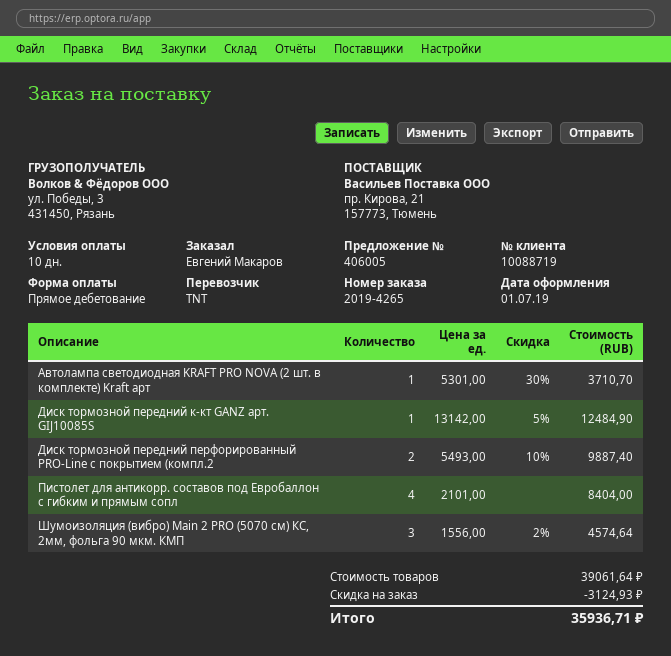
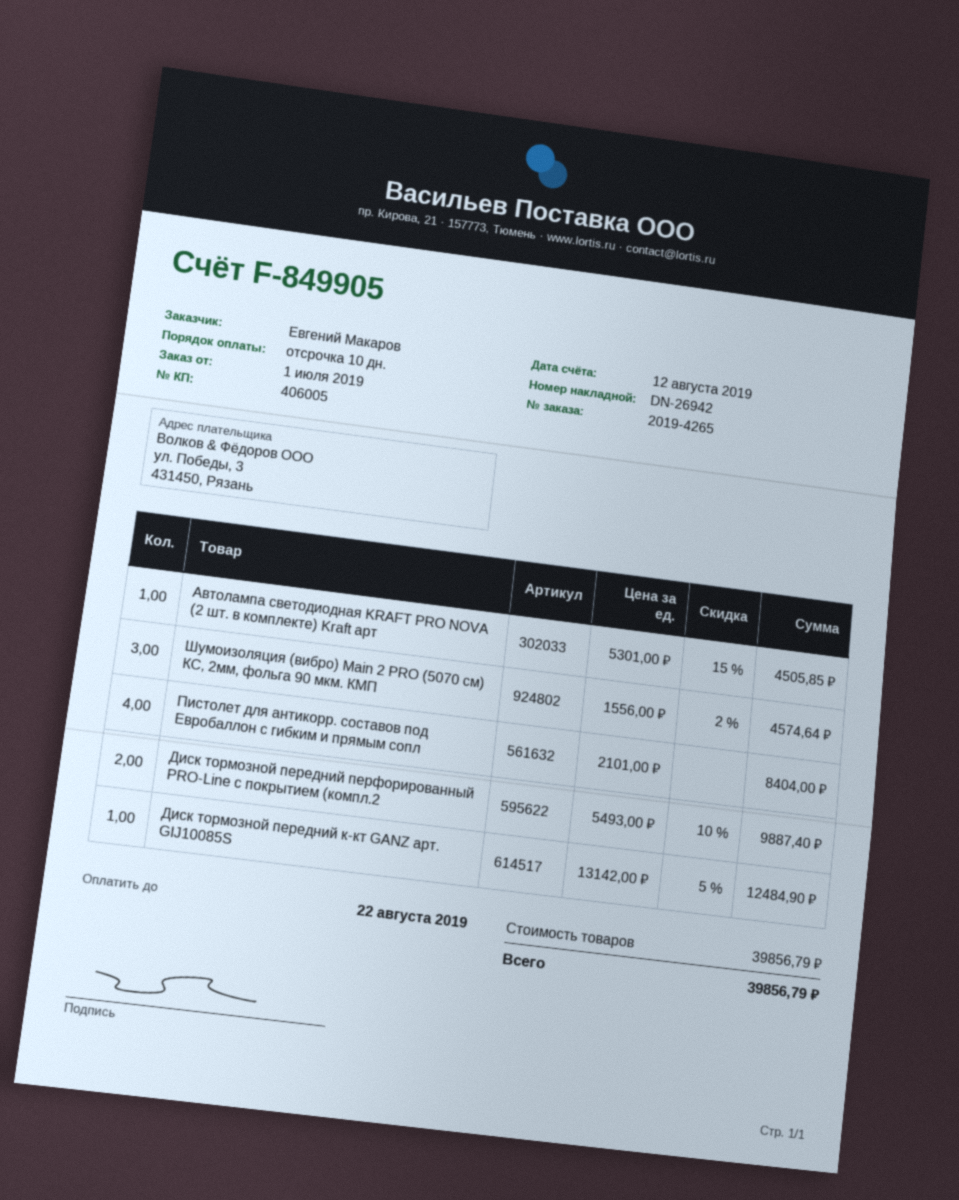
Автолампа светодиодная KRAFT PRO NOVA (2 шт. в комплекте) Kraft арт: 1 x 5301.00 - 30% = 3710.70 -> 1 x 5301.00 - 15% = 4505.85
subtotal: 39061.64 -> 39856.79
discount: 3124.93 -> none
total: 35936.71 -> 39856.79

